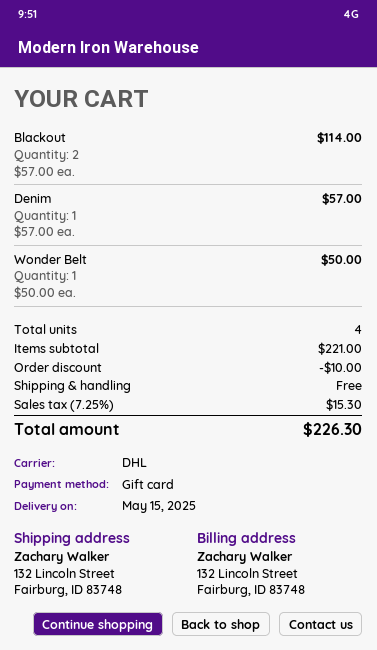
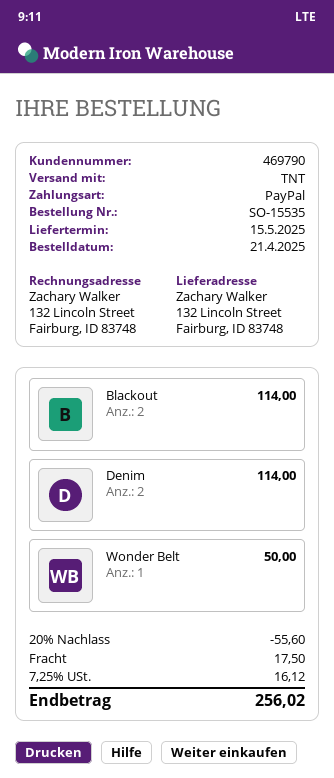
payment method: gift card -> PayPal
shipping method: DHL -> TNT
Denim: 1 for 57.00 -> 2 for 114.00
discount: 10.00 -> 55.60
shipping: 0.00 -> 17.50
tax: 7.25% = 15.30 -> 7.25% = 16.12
total: 226.30 -> 256.02

